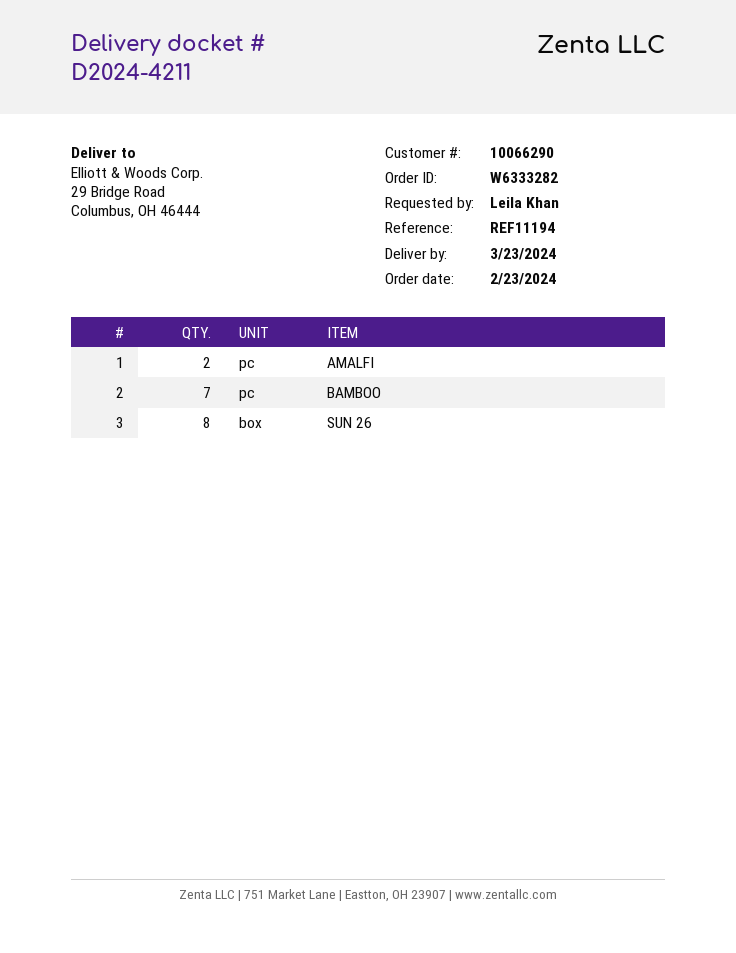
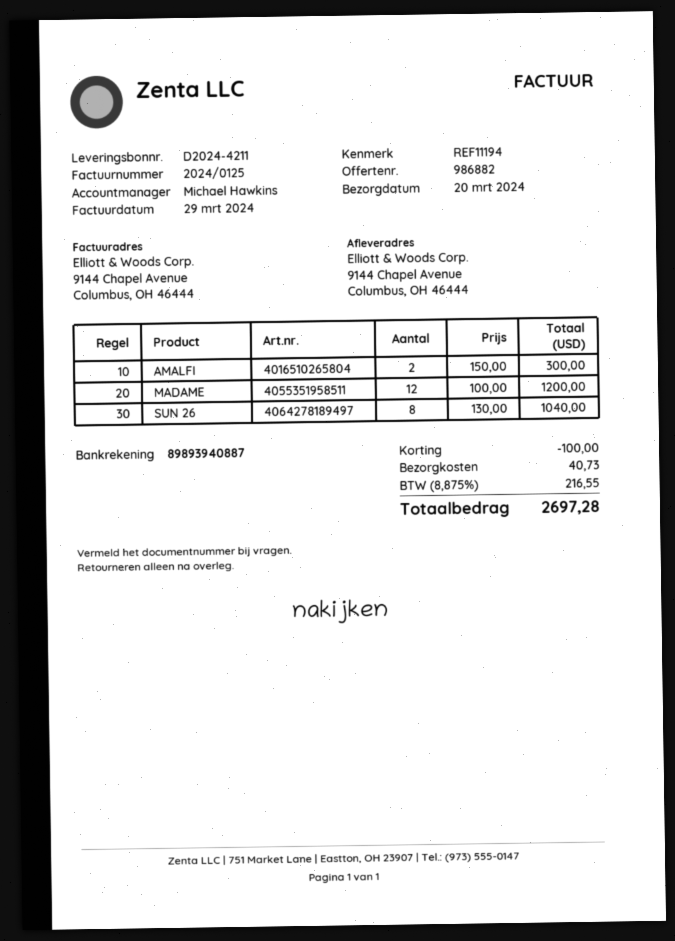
delivery date: 2024-03-23 -> 2024-03-20
ship to: 29 Bridge Road, Columbus, OH 46444 -> 9144 Chapel Avenue, Columbus, OH 46444
BAMBOO: 7 -> none
MADAME: none -> 12

